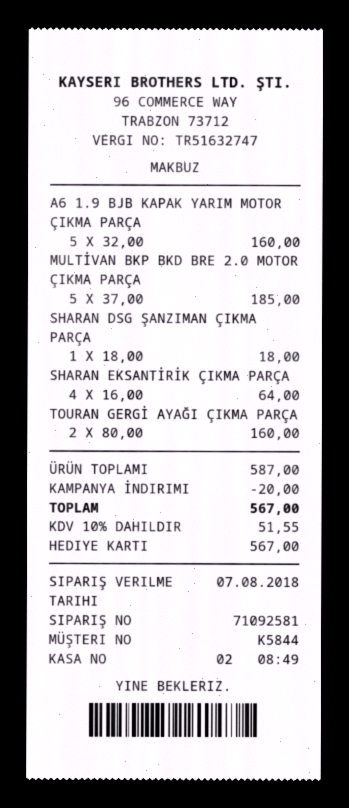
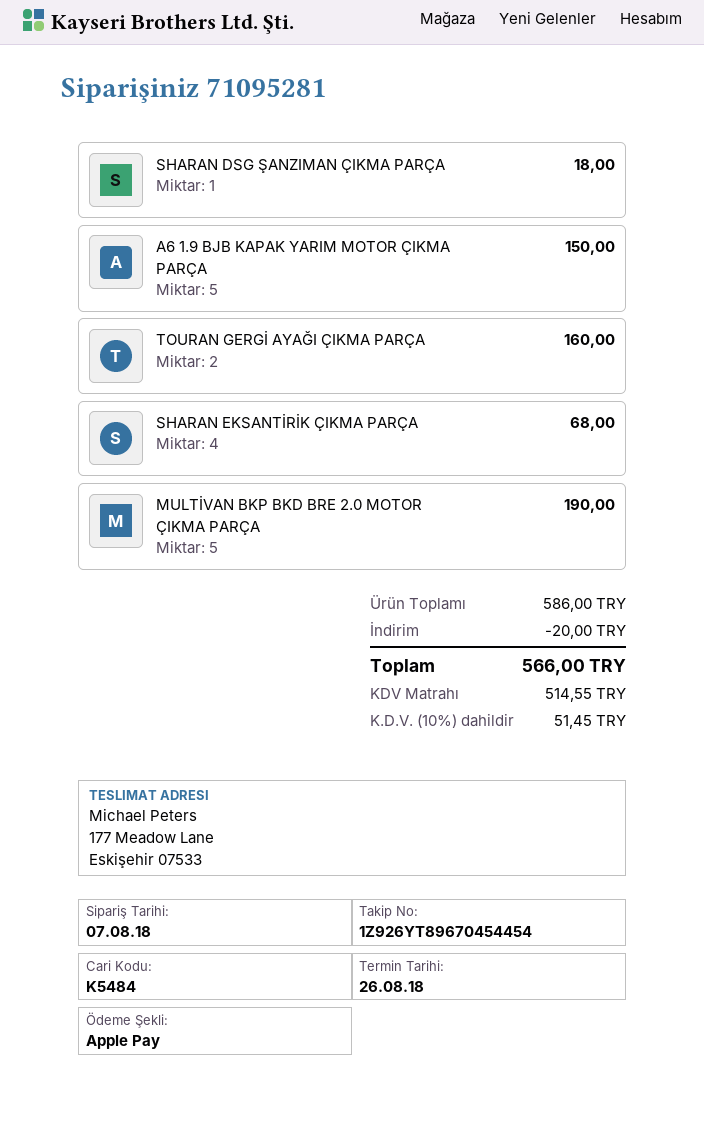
order number: 71092581 -> 71095281
customer number: K5844 -> K5484
payment method: gift card -> Apple Pay
A6 1.9 BJB KAPAK YARIM MOTOR ÇIKMA PARÇA: 5 for 160.00 -> 5 for 150.00
MULTİVAN BKP BKD BRE 2.0 MOTOR ÇIKMA PARÇA: 5 for 185.00 -> 5 for 190.00
SHARAN EKSANTİRİK ÇIKMA PARÇA: 4 for 64.00 -> 4 for 68.00
subtotal: 587.00 -> 586.00
tax: 10% = 51.55 -> 10% = 51.45
total: 567.00 -> 566.00

